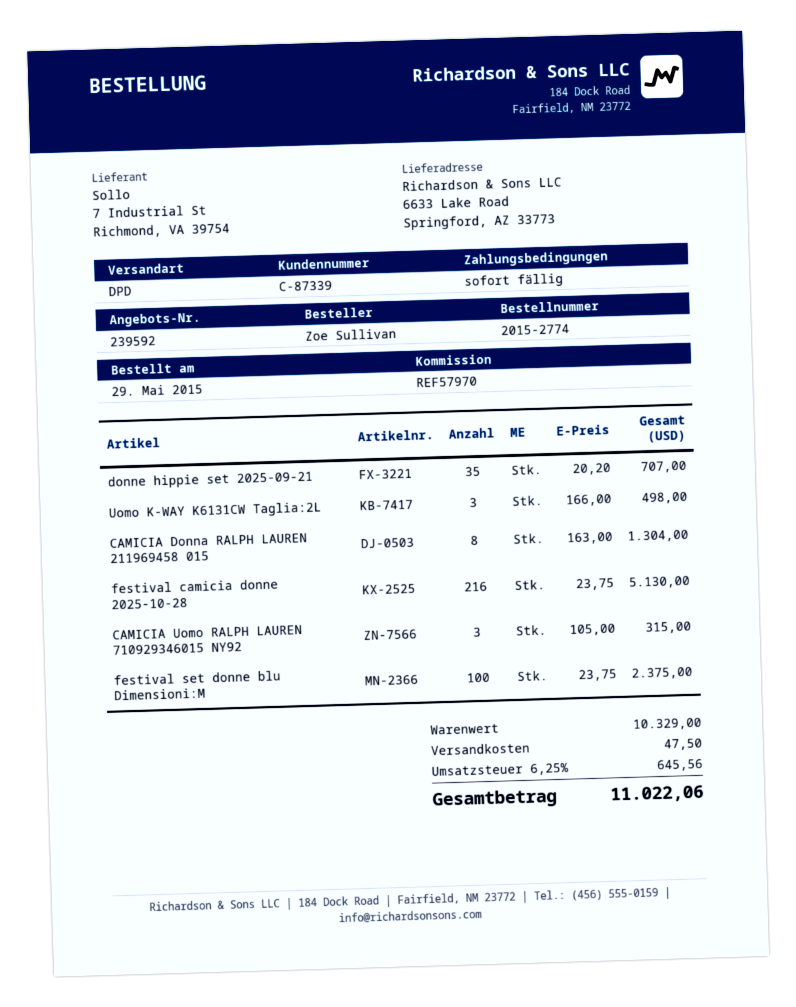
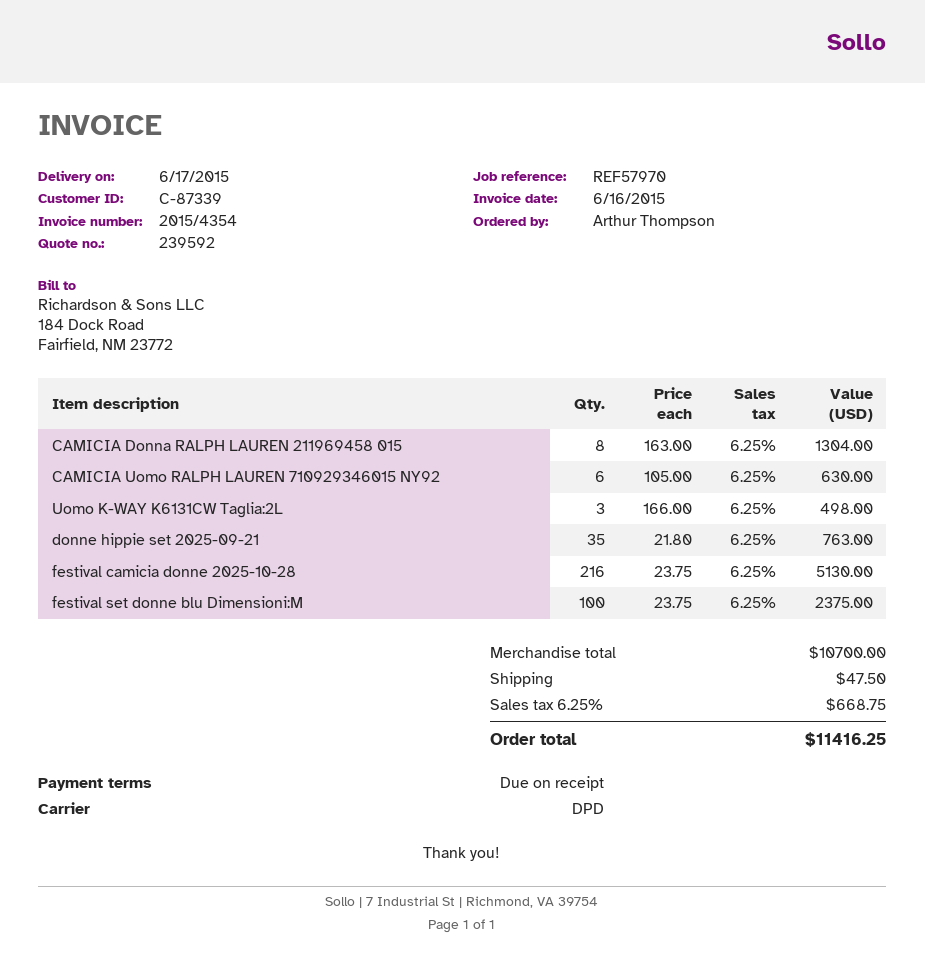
ordered by: Zoe Sullivan -> Arthur Thompson
donne hippie set 2025-09-21: 35 x 20.20 = 707.00 -> 35 x 21.80 = 763.00
CAMICIA Uomo RALPH LAUREN 710929346015 NY92: 3 x 105.00 = 315.00 -> 6 x 105.00 = 630.00
subtotal: 10329.00 -> 10700.00
tax: 6.25% = 645.56 -> 6.25% = 668.75
total: 11022.06 -> 11416.25

